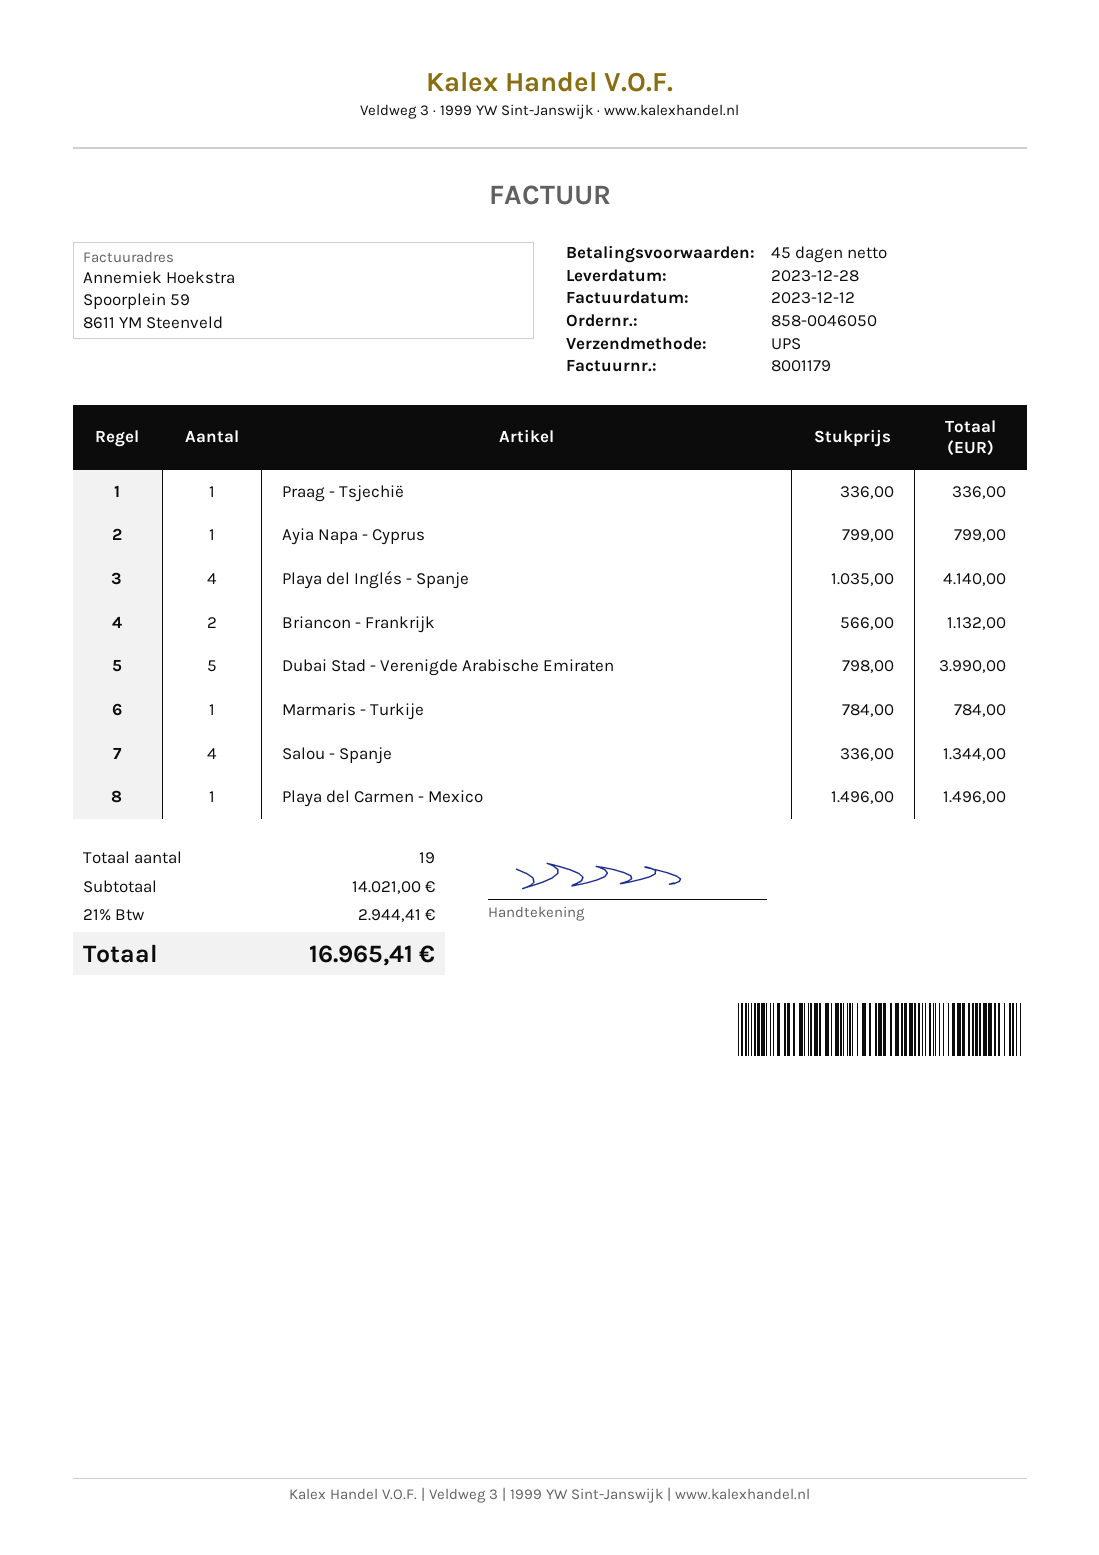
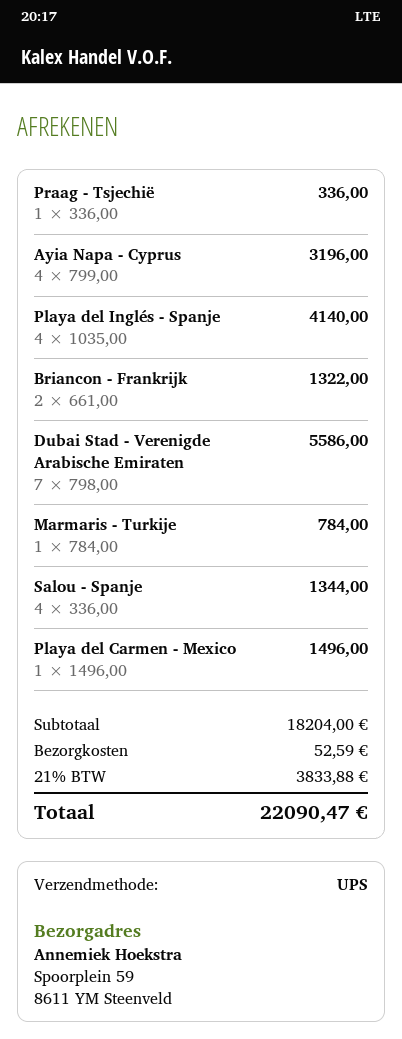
Ayia Napa - Cyprus: 1 x 799.00 = 799.00 -> 4 x 799.00 = 3196.00
Briancon - Frankrijk: 2 x 566.00 = 1132.00 -> 2 x 661.00 = 1322.00
Dubai Stad - Verenigde Arabische Emiraten: 5 x 798.00 = 3990.00 -> 7 x 798.00 = 5586.00
subtotal: 14021.00 -> 18204.00
shipping: none -> 52.59
tax: 21% = 2944.41 -> 21% = 3833.88
total: 16965.41 -> 22090.47

